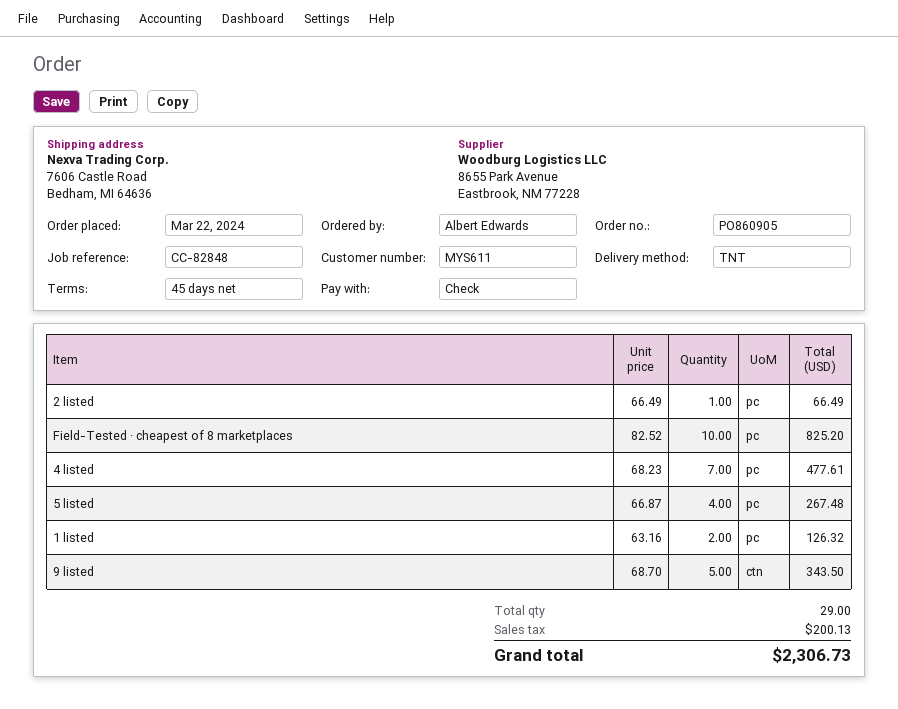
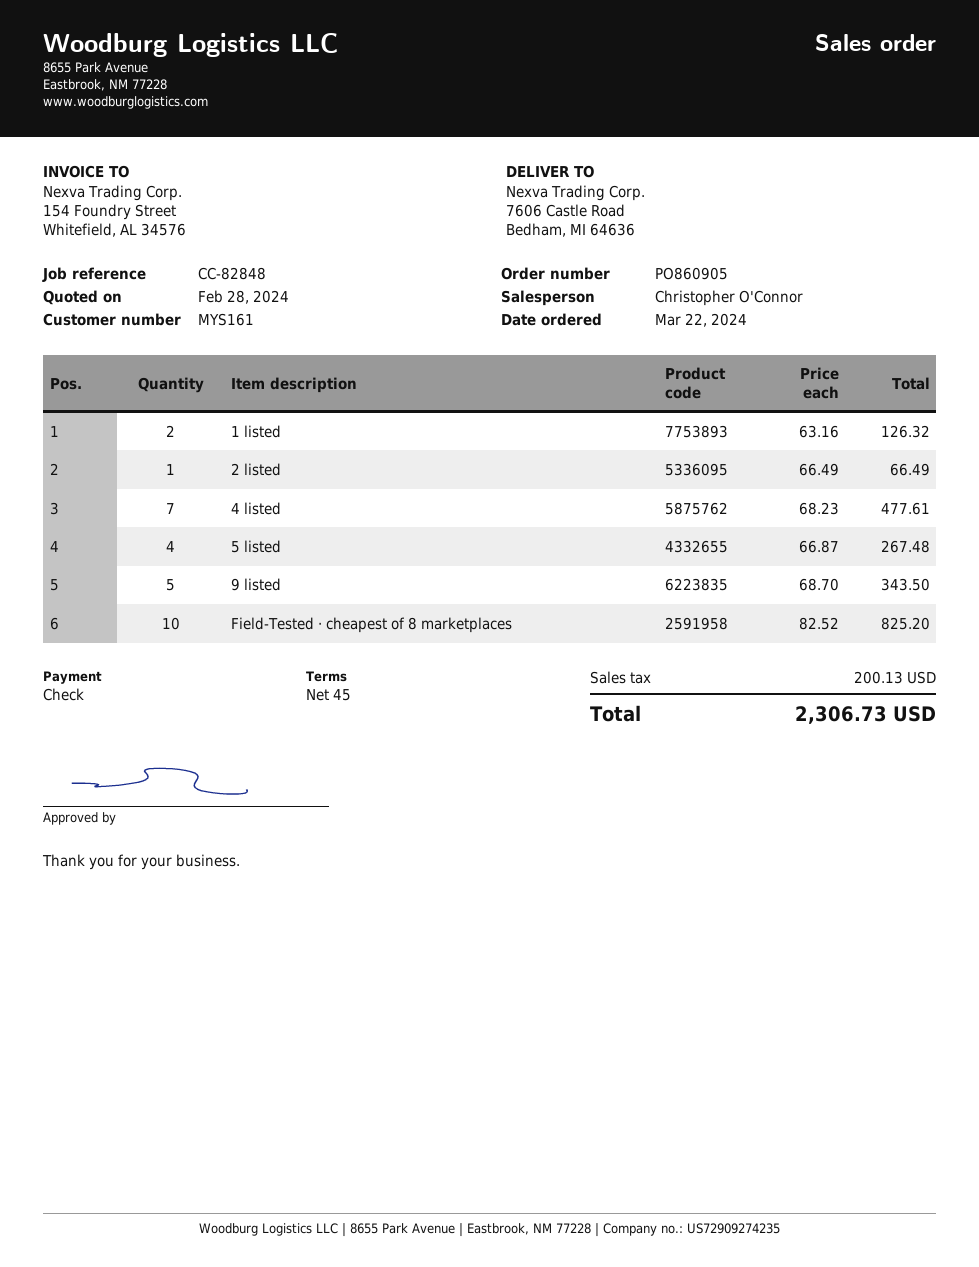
customer number: MYS611 -> MYS161

